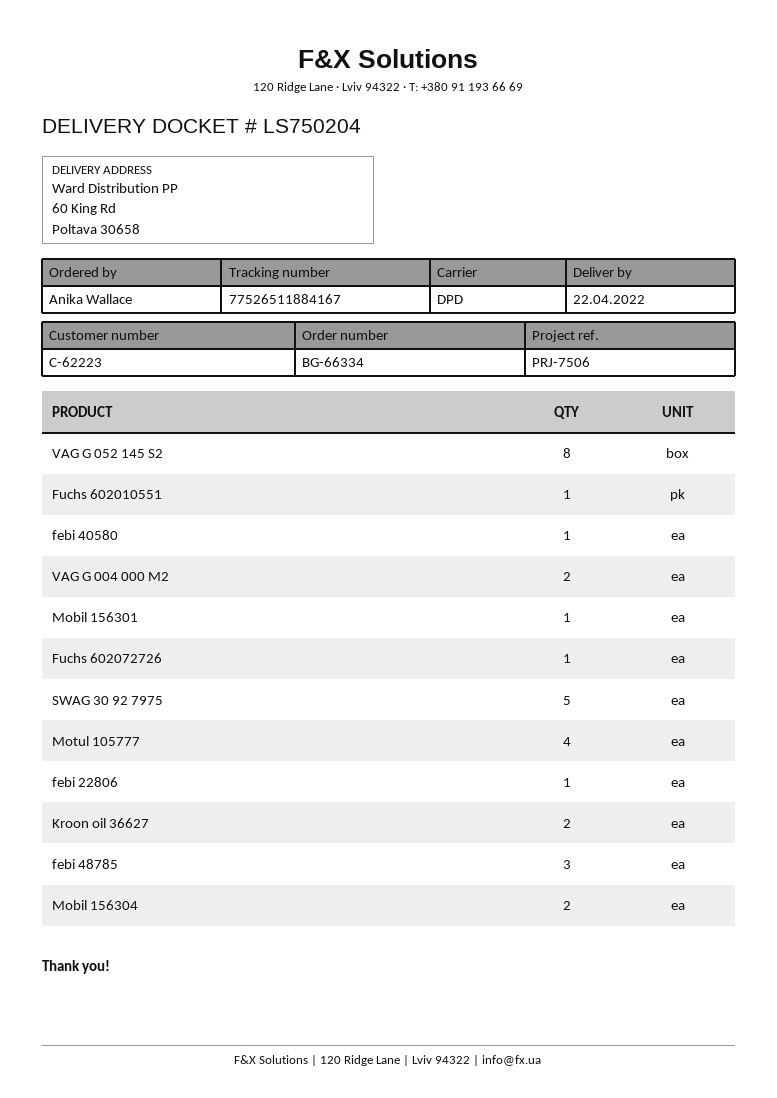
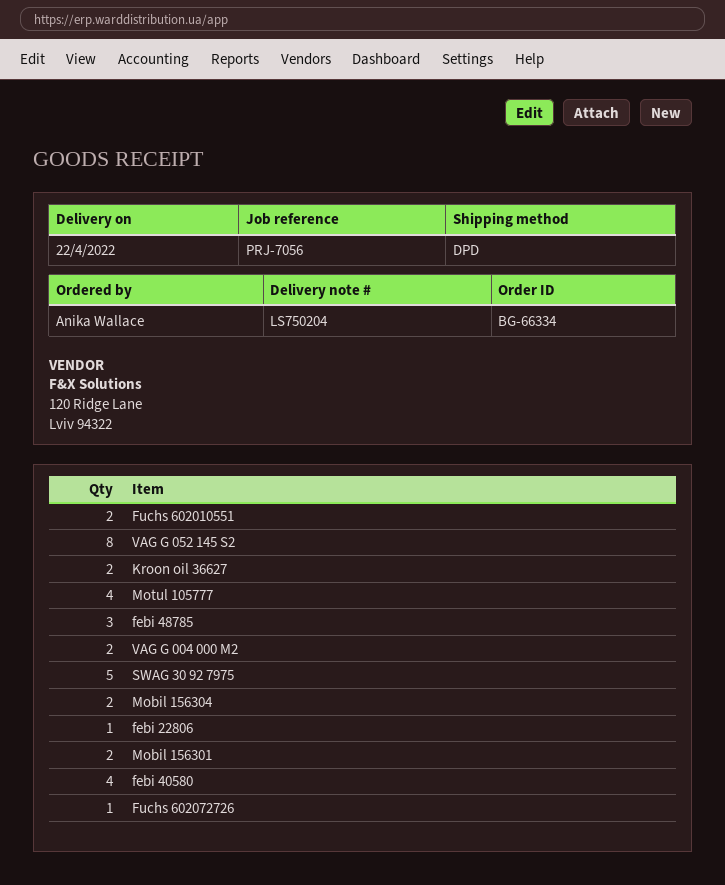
reference: PRJ-7506 -> PRJ-7056
Fuchs 602010551: 1 -> 2
febi 40580: 1 -> 4
Mobil 156301: 1 -> 2

